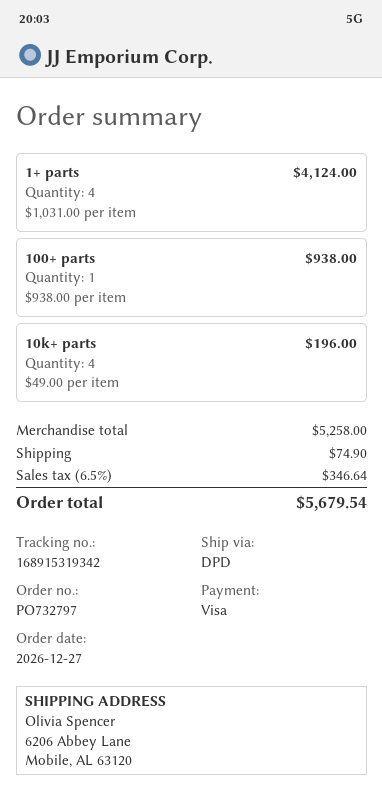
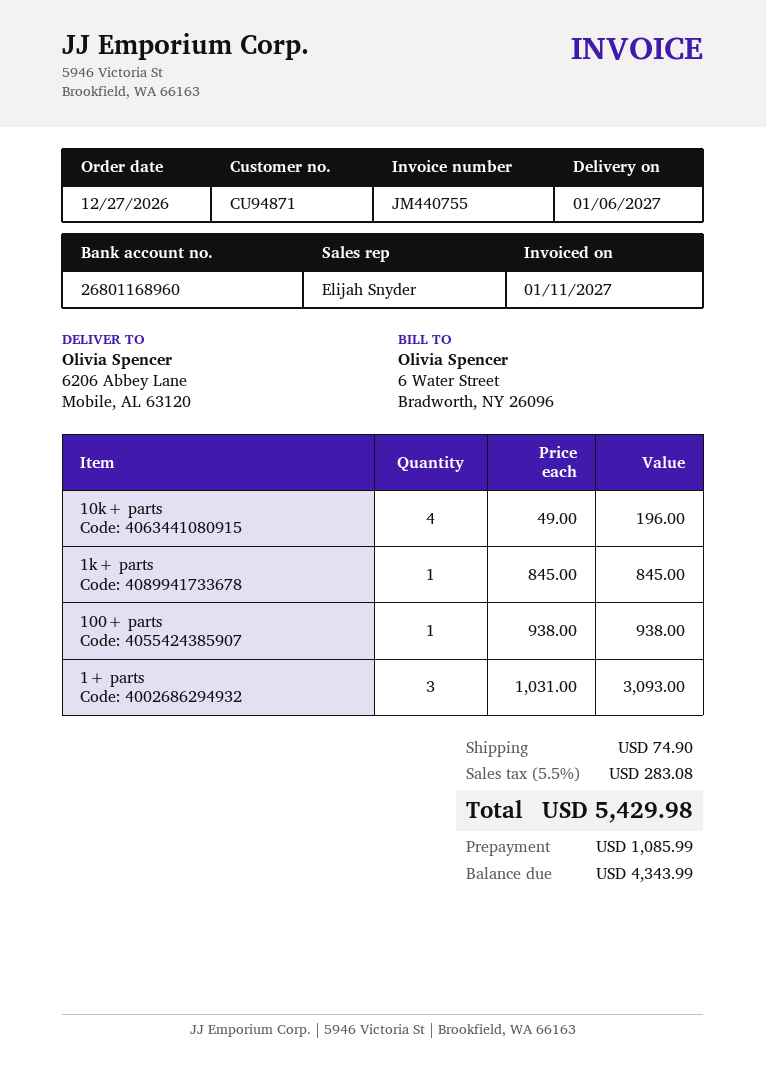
1+ parts: 4 x 1031.00 = 4124.00 -> 3 x 1031.00 = 3093.00
1k+ parts: none -> 1 x 845.00 = 845.00
tax: 6.5% = 346.64 -> 5.5% = 283.08
total: 5679.54 -> 5429.98

